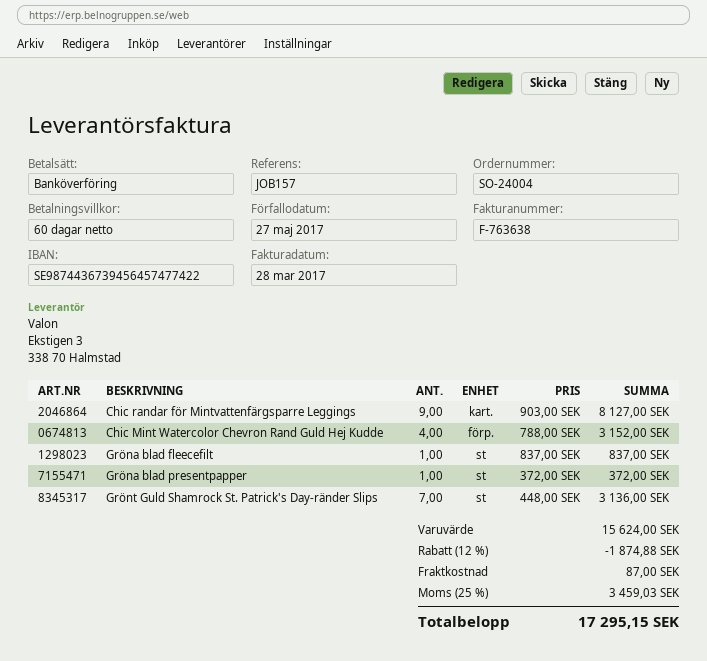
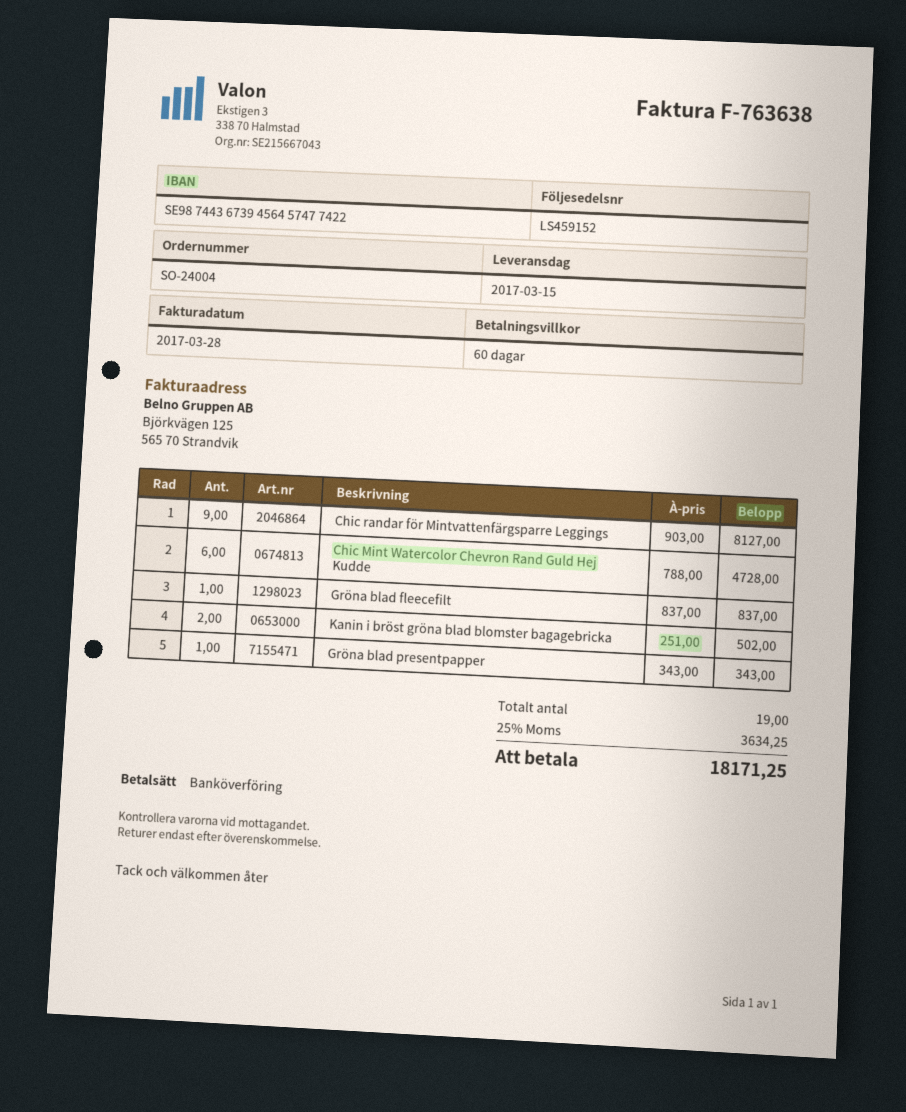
Chic Mint Watercolor Chevron Rand Guld Hej Kudde: 4 x 788.00 = 3152.00 -> 6 x 788.00 = 4728.00
Gröna blad presentpapper: 1 x 372.00 = 372.00 -> 1 x 343.00 = 343.00
Grönt Guld Shamrock St. Patrick's Day-ränder Slips: 7 x 448.00 = 3136.00 -> none
Kanin i bröst gröna blad blomster bagagebricka: none -> 2 x 251.00 = 502.00
discount: 12% = 1874.88 -> none
shipping: 87.00 -> none
tax: 25% = 3459.03 -> 25% = 3634.25
total: 17295.15 -> 18171.25

